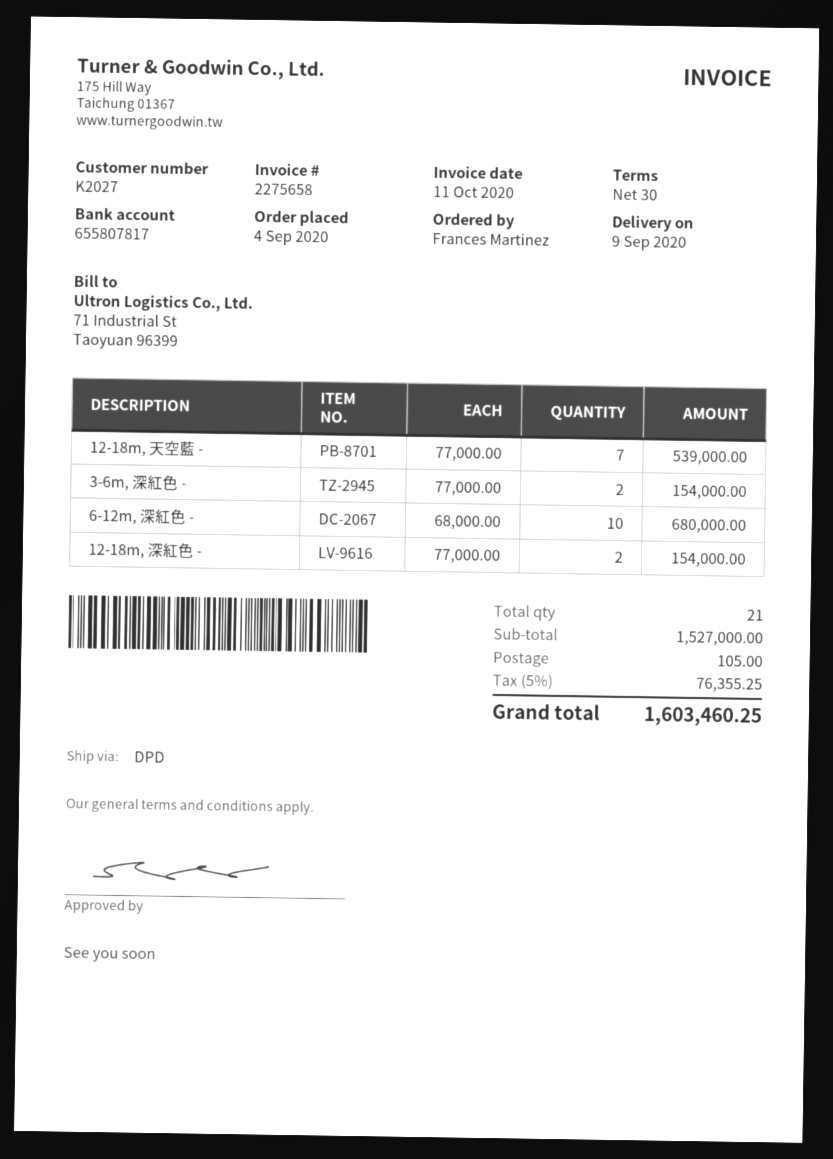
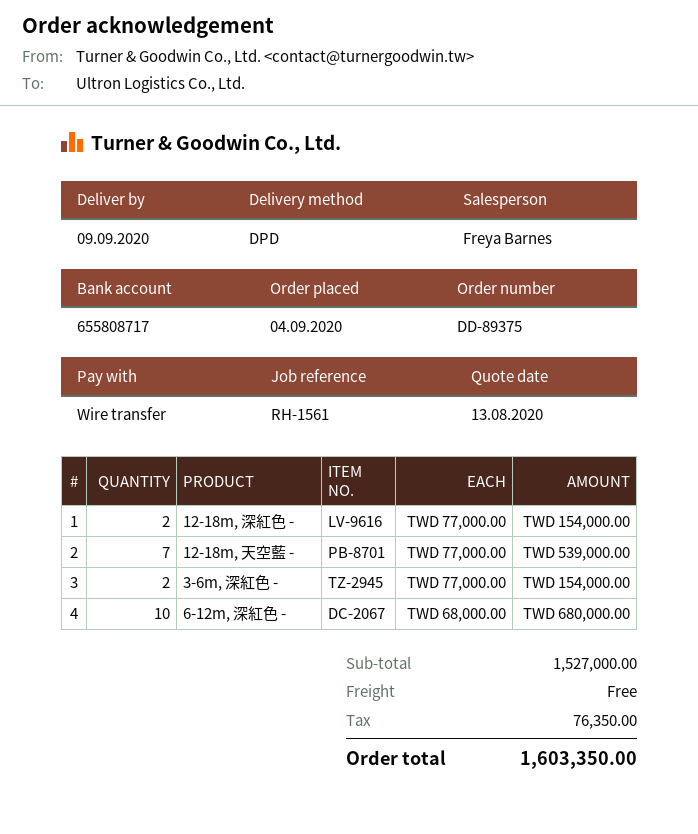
bank account: 655807817 -> 655808717
shipping: 105.00 -> 0.00
tax: 76355.25 -> 76350.00
total: 1603460.25 -> 1603350.00

